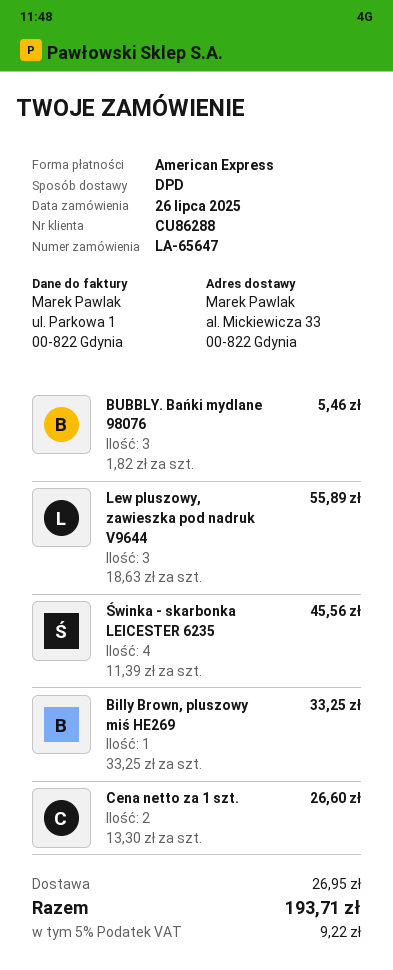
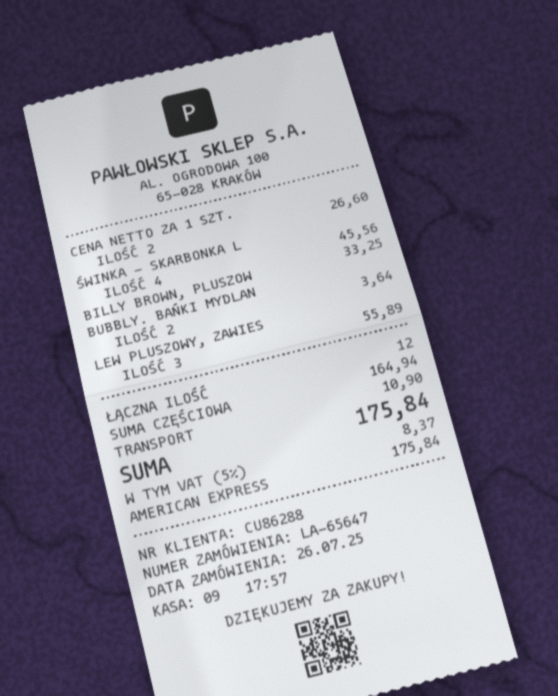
BUBBLY. Bańki mydlane 98076: 3 for 5.46 -> 2 for 3.64
shipping: 26.95 -> 10.90
tax: 5% = 9.22 -> 5% = 8.37
total: 193.71 -> 175.84

